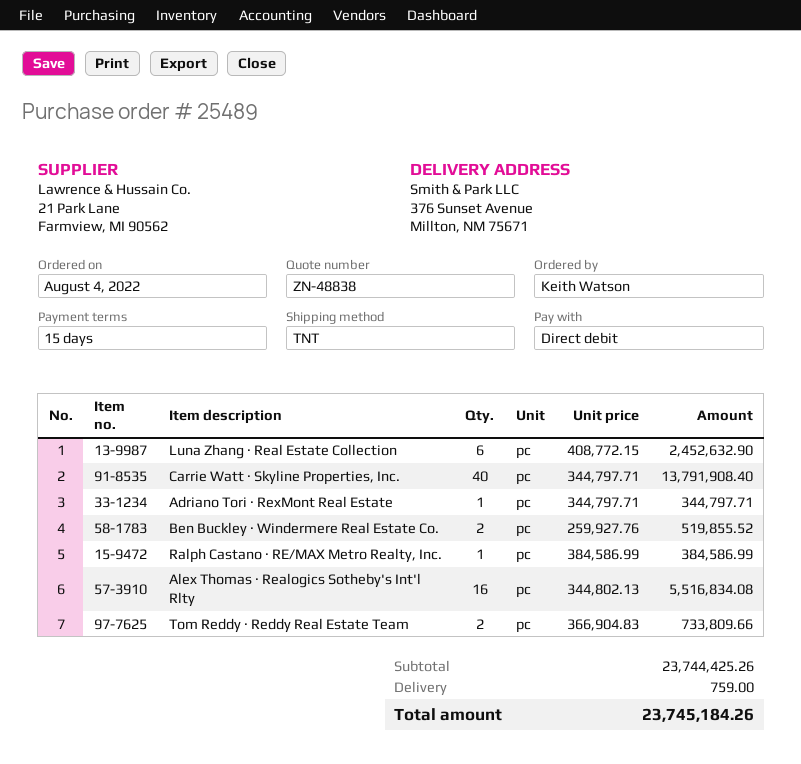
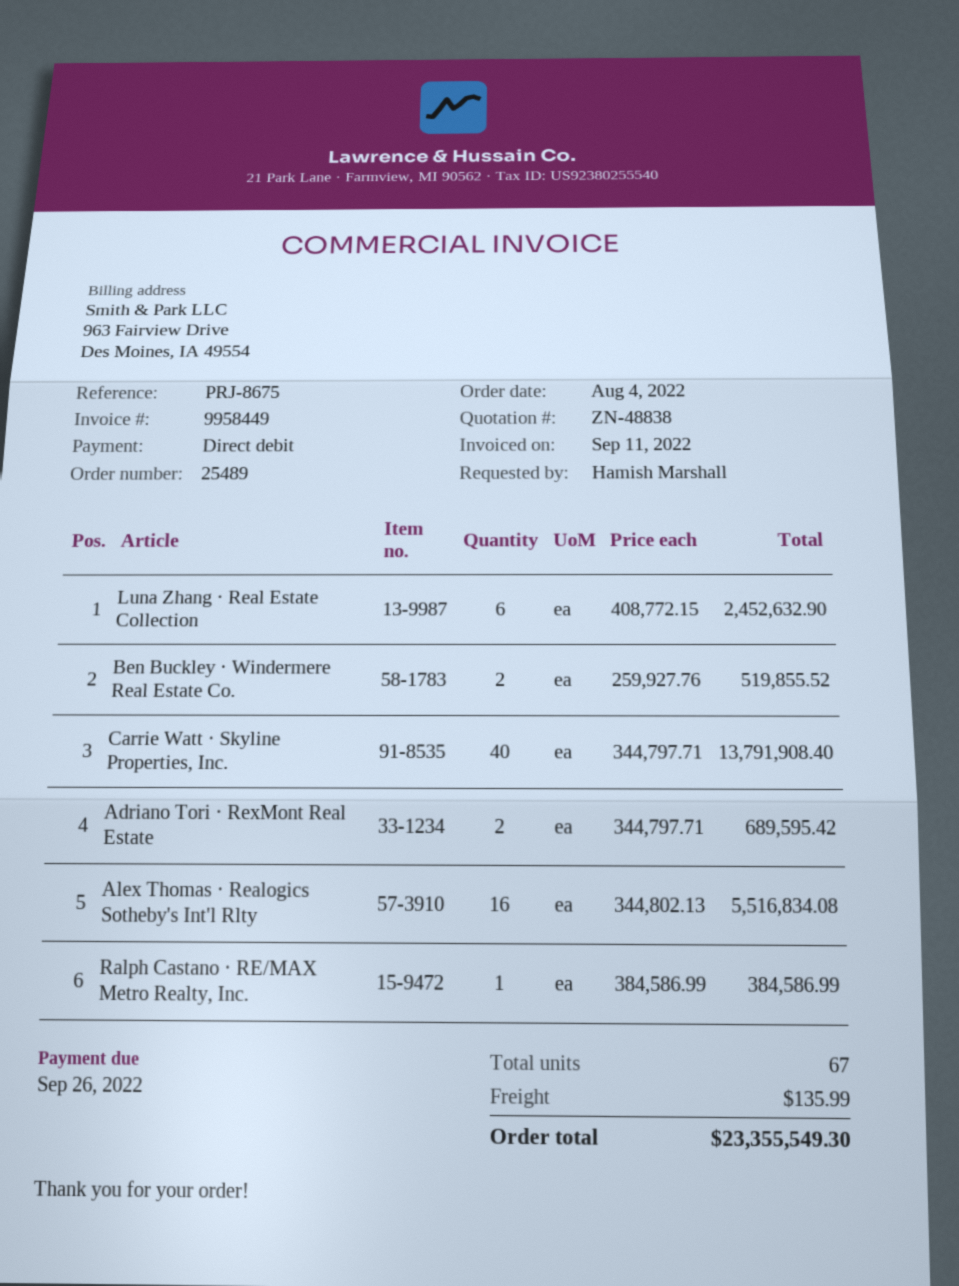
ordered by: Keith Watson -> Hamish Marshall
Adriano Tori · RexMont Real Estate: 1 x 344797.71 = 344797.71 -> 2 x 344797.71 = 689595.42
Tom Reddy · Reddy Real Estate Team: 2 x 366904.83 = 733809.66 -> none
shipping: 759.00 -> 135.99
total: 23745184.26 -> 23355549.30

